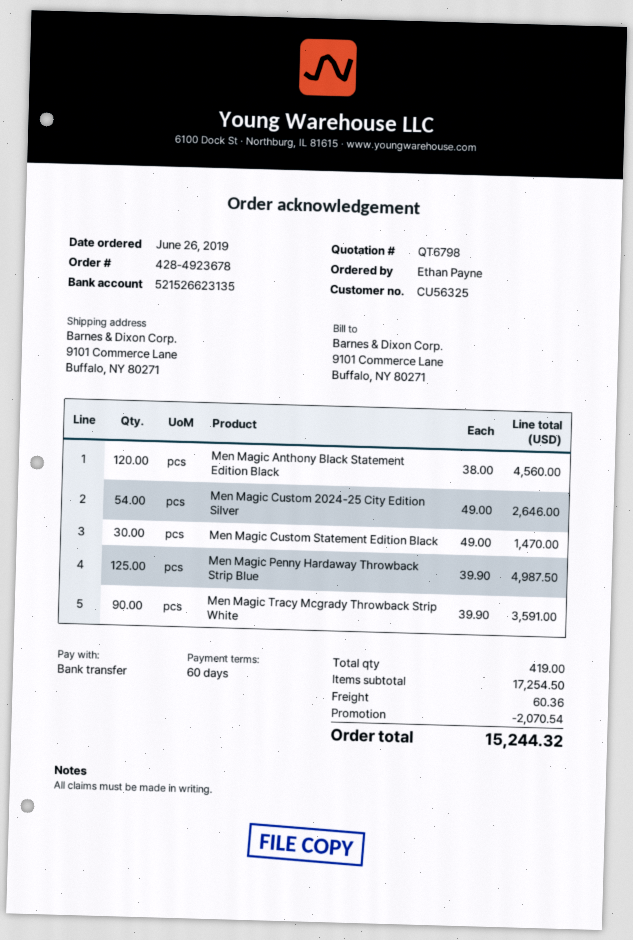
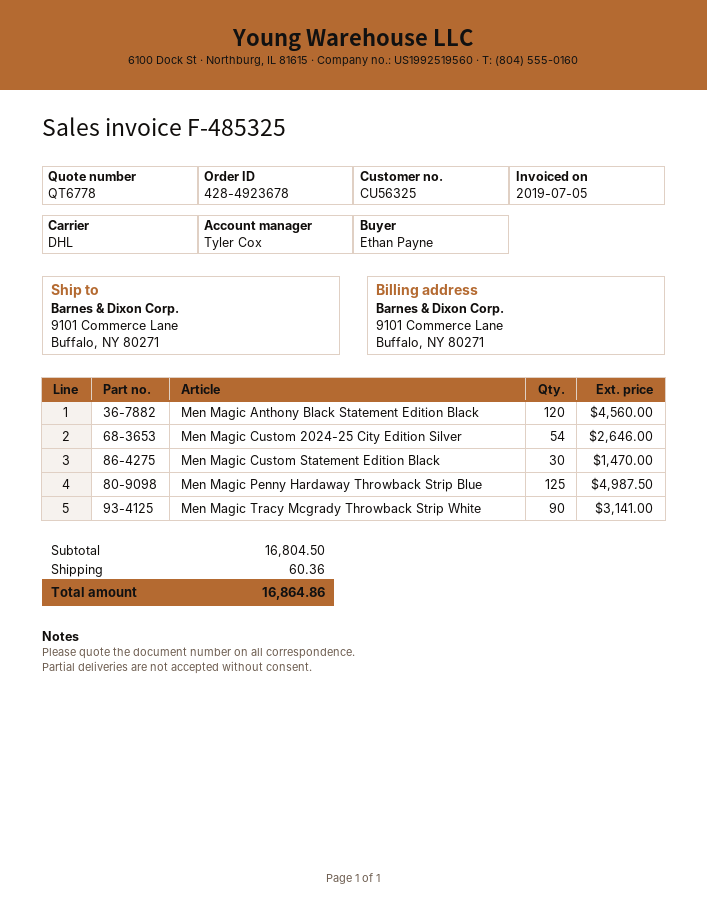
quote number: QT6798 -> QT6778
Men Magic Tracy Mcgrady Throwback Strip White: 90 for 3591.00 -> 90 for 3141.00
subtotal: 17254.50 -> 16804.50
discount: 2070.54 -> none
total: 15244.32 -> 16864.86

